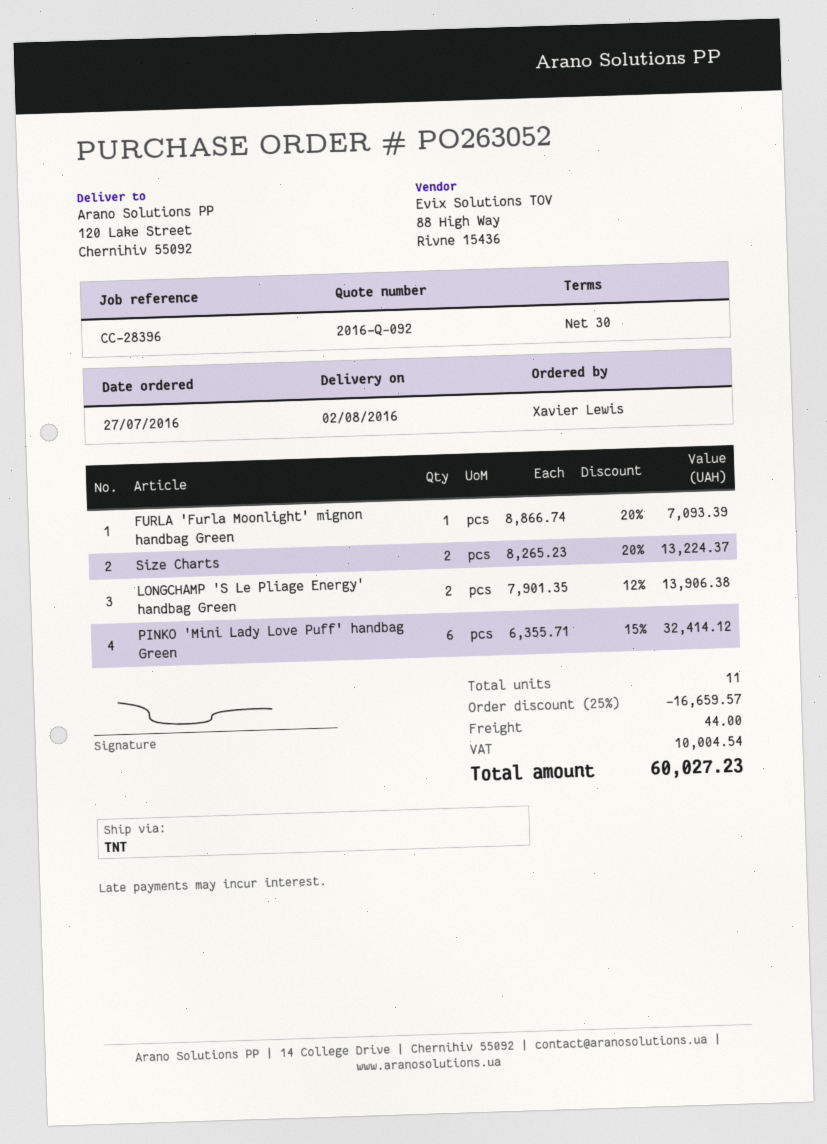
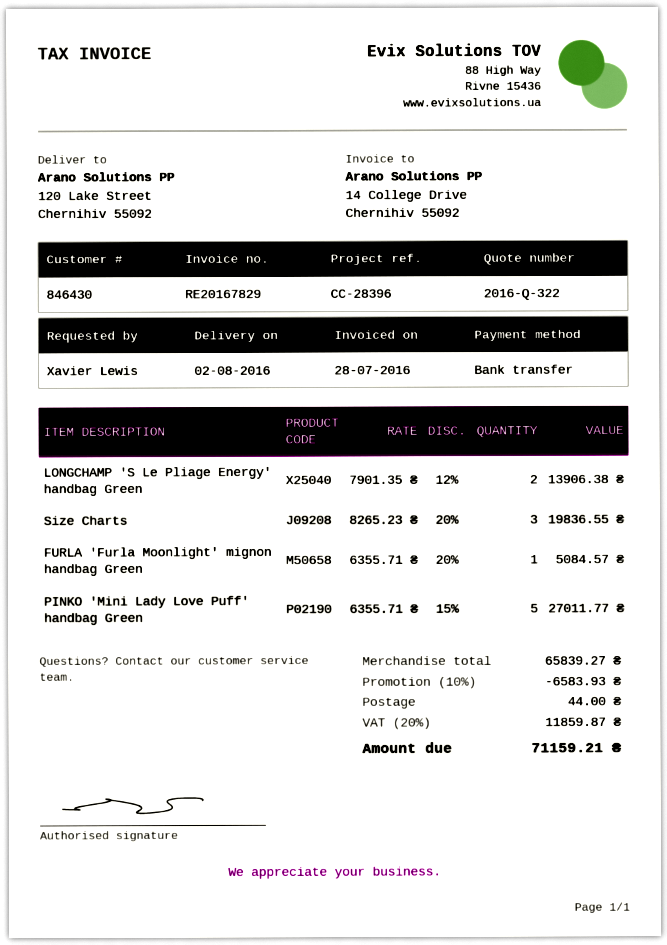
quote number: 2016-Q-092 -> 2016-Q-322
FURLA 'Furla Moonlight' mignon handbag Green: 1 x 8866.74 - 20% = 7093.39 -> 1 x 6355.71 - 20% = 5084.57
Size Charts: 2 x 8265.23 - 20% = 13224.37 -> 3 x 8265.23 - 20% = 19836.55
PINKO 'Mini Lady Love Puff' handbag Green: 6 x 6355.71 - 15% = 32414.12 -> 5 x 6355.71 - 15% = 27011.77
discount: 25% = 16659.57 -> 10% = 6583.93
tax: 10004.54 -> 11859.87
total: 60027.23 -> 71159.21

